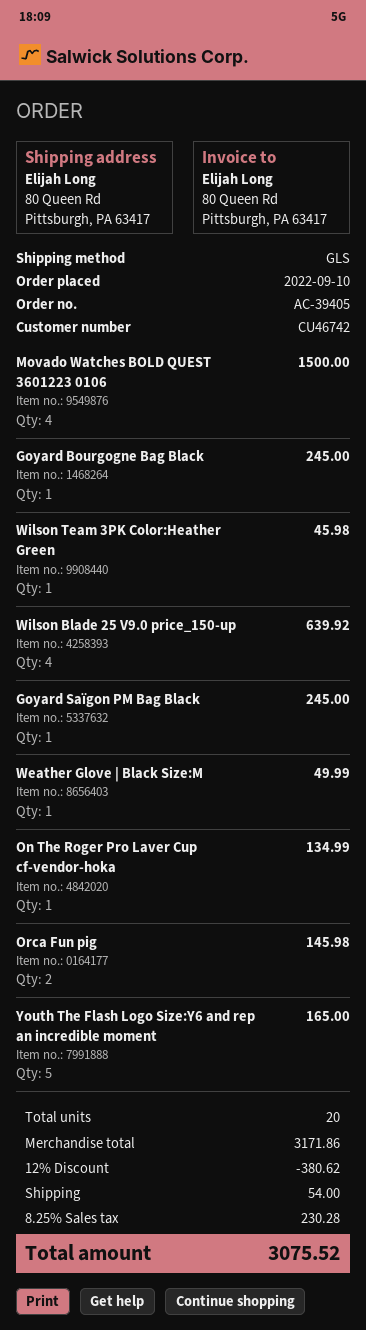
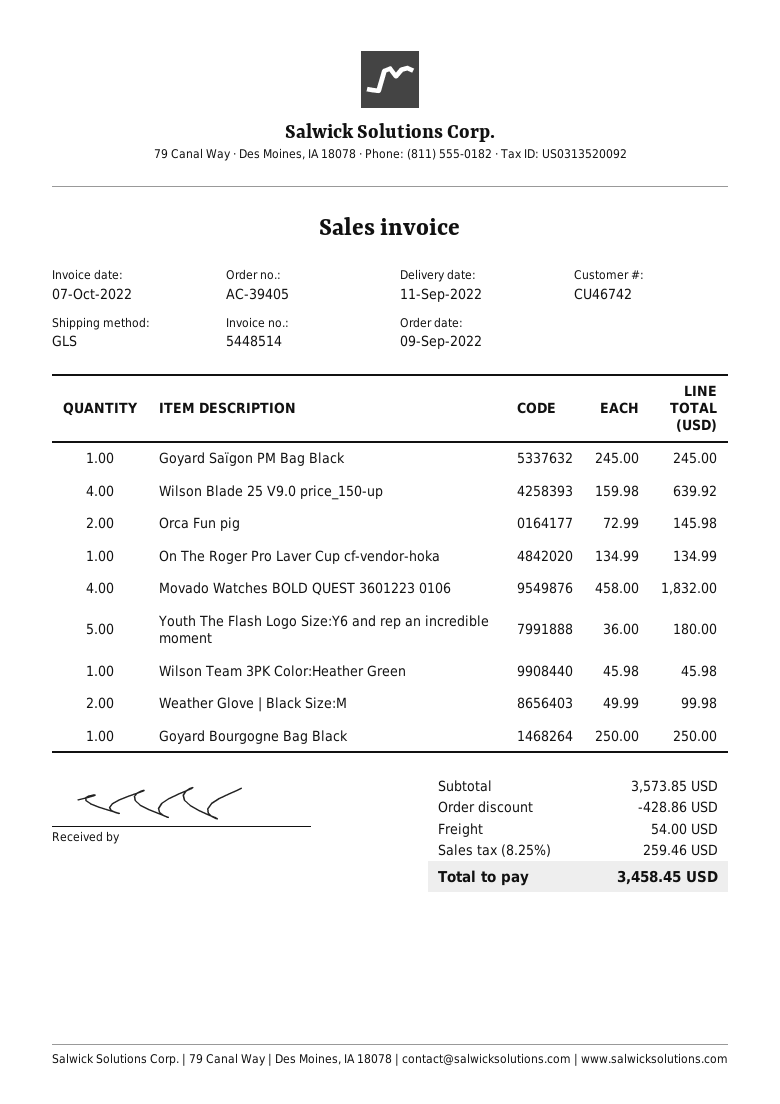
order date: 2022-09-10 -> 2022-09-09
Movado Watches BOLD QUEST 3601223 0106: 4 for 1500.00 -> 4 for 1832.00
Goyard Bourgogne Bag Black: 1 for 245.00 -> 1 for 250.00
Weather Glove | Black Size:M: 1 for 49.99 -> 2 for 99.98
Youth The Flash Logo Size:Y6 and rep an incredible moment: 5 for 165.00 -> 5 for 180.00
subtotal: 3171.86 -> 3573.85
discount: 380.62 -> 428.86
tax: 8.25% = 230.28 -> 8.25% = 259.46
total: 3075.52 -> 3458.45

